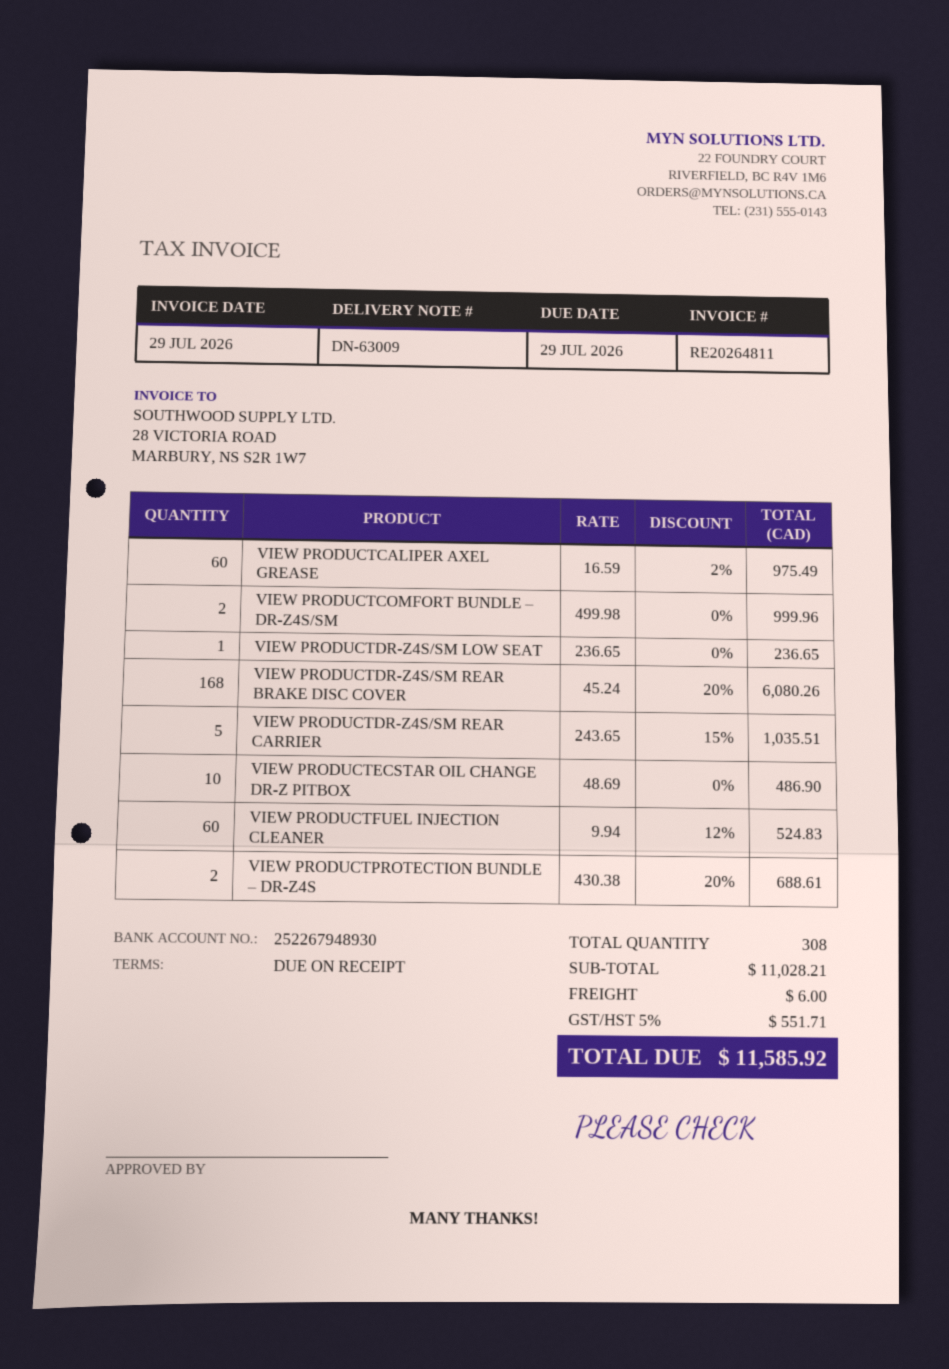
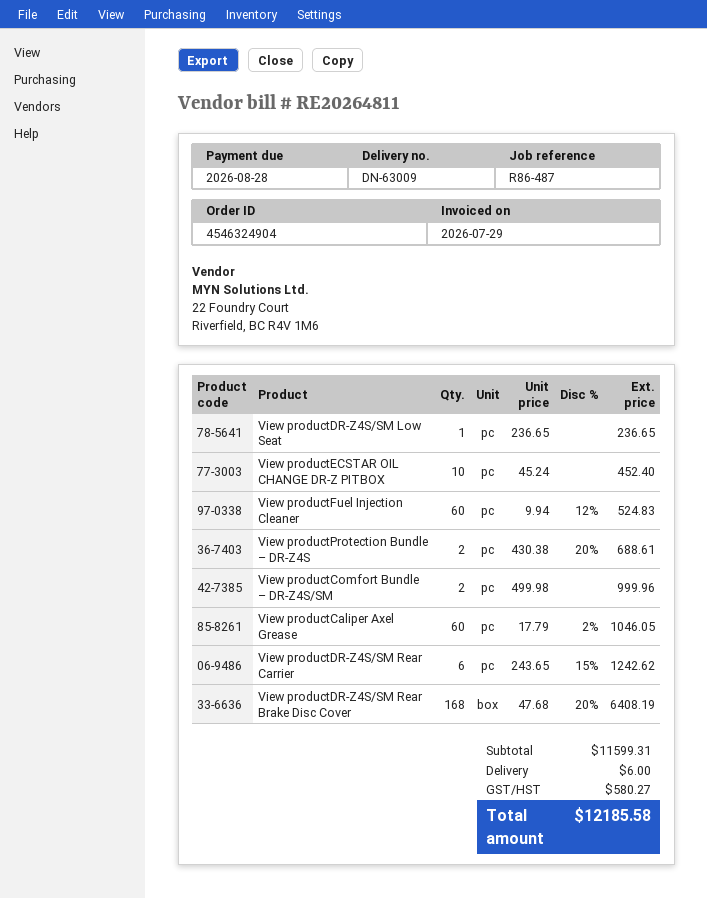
due date: 2026-07-29 -> 2026-08-28
VIEW PRODUCTCALIPER AXEL GREASE: 60 x 16.59 - 2% = 975.49 -> 60 x 17.79 - 2% = 1046.05
VIEW PRODUCTDR-Z4S/SM REAR BRAKE DISC COVER: 168 x 45.24 - 20% = 6080.26 -> 168 x 47.68 - 20% = 6408.19
VIEW PRODUCTDR-Z4S/SM REAR CARRIER: 5 x 243.65 - 15% = 1035.51 -> 6 x 243.65 - 15% = 1242.62
VIEW PRODUCTECSTAR OIL CHANGE DR-Z PITBOX: 10 x 48.69 = 486.90 -> 10 x 45.24 = 452.40
subtotal: 11028.21 -> 11599.31
tax: 551.71 -> 580.27
total: 11585.92 -> 12185.58

